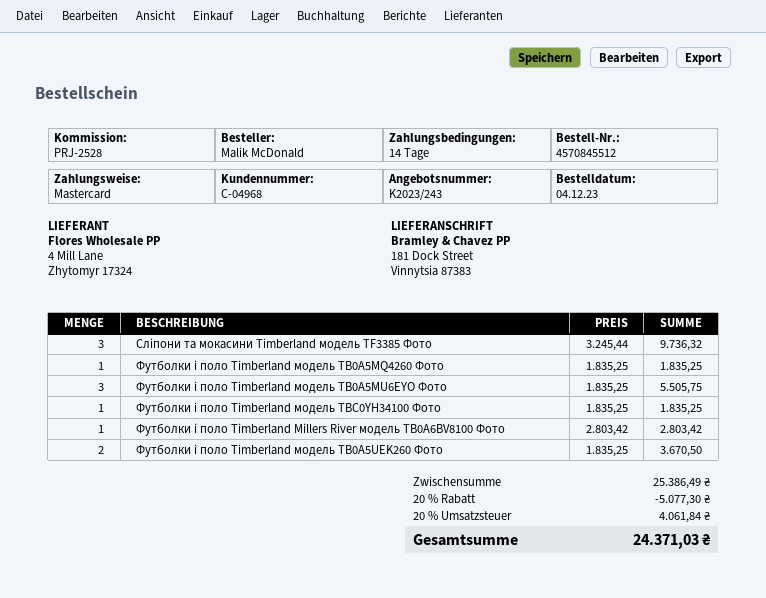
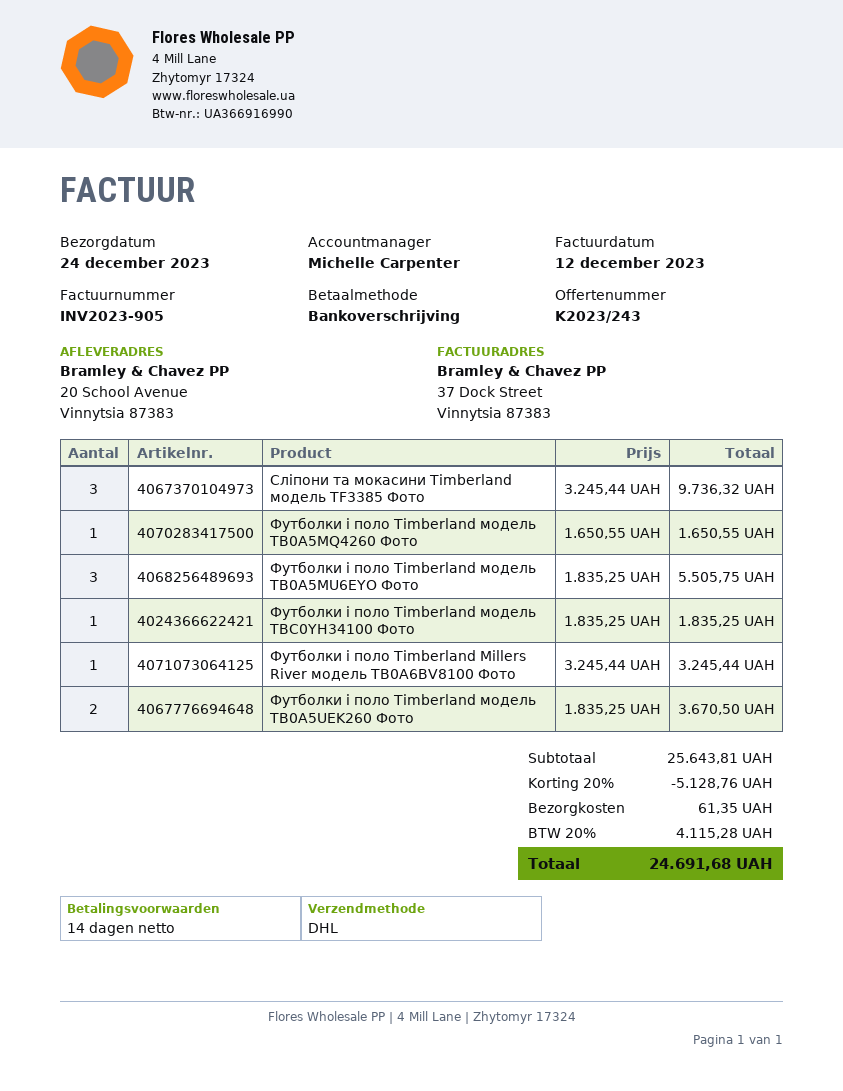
payment method: Mastercard -> bank transfer
ship to: 181 Dock Street, Vinnytsia 87383 -> 20 School Avenue, Vinnytsia 87383
Футболки і поло Timberland модель TB0A5MQ4260 Фото: 1 x 1835.25 = 1835.25 -> 1 x 1650.55 = 1650.55
Футболки і поло Timberland Millers River модель TB0A6BV8100 Фото: 1 x 2803.42 = 2803.42 -> 1 x 3245.44 = 3245.44
subtotal: 25386.49 -> 25643.81
discount: 20% = 5077.30 -> 20% = 5128.76
shipping: none -> 61.35
tax: 20% = 4061.84 -> 20% = 4115.28
total: 24371.03 -> 24691.68

